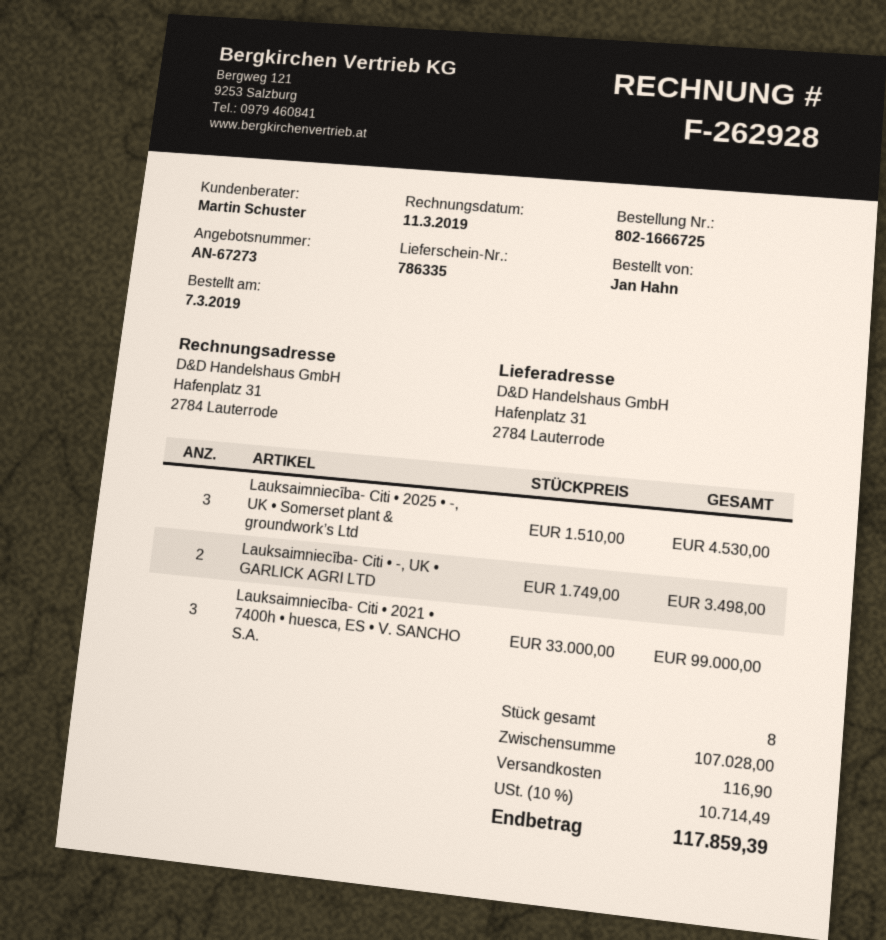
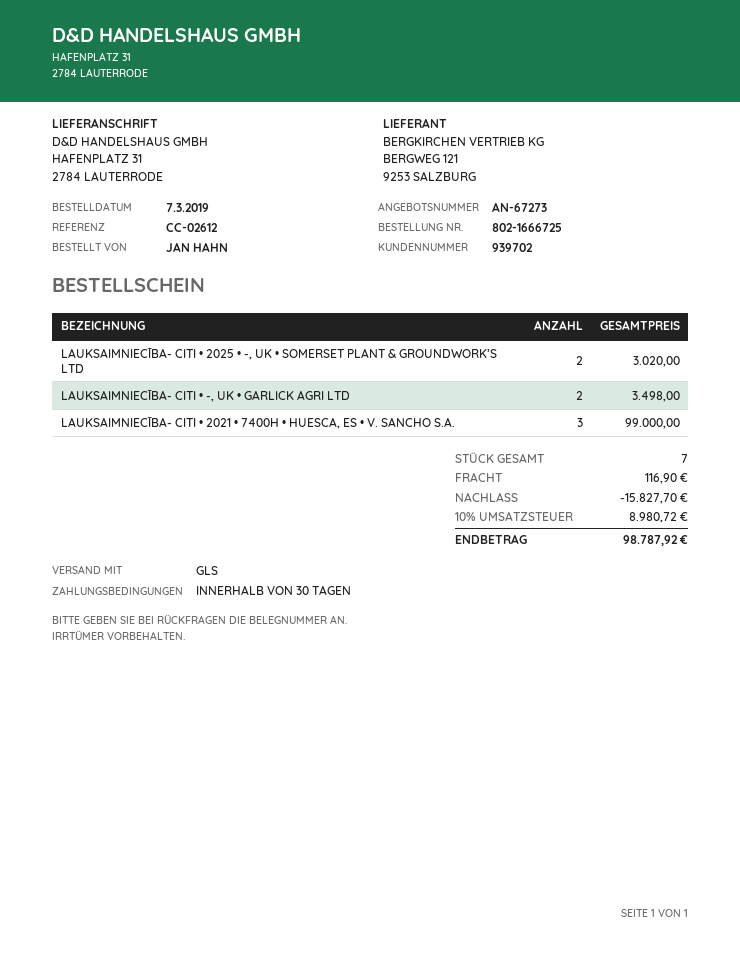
Lauksaimniecība- Citi • 2025 • -, UK • Somerset plant & groundwork’s Ltd: 3 for 4530.00 -> 2 for 3020.00
total quantity: 8 -> 7
discount: none -> 15827.70
tax: 10% = 10714.49 -> 10% = 8980.72
total: 117859.39 -> 98787.92

